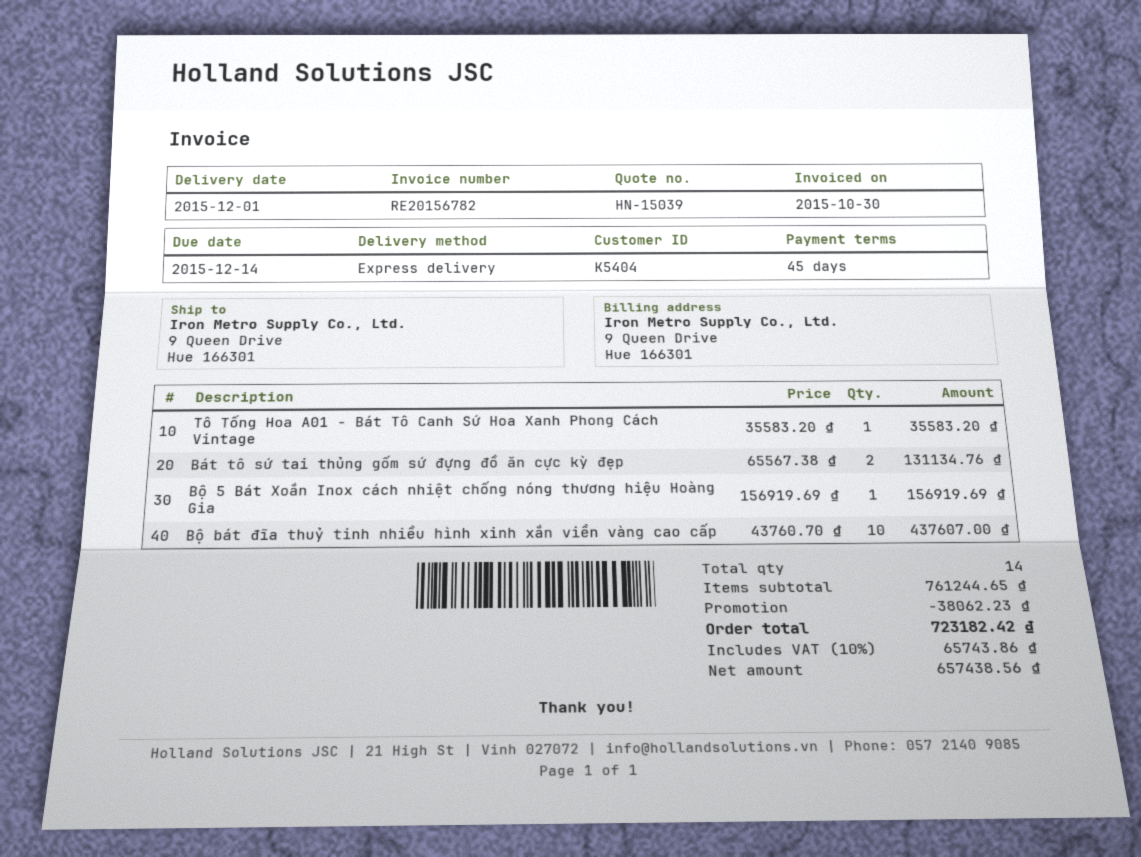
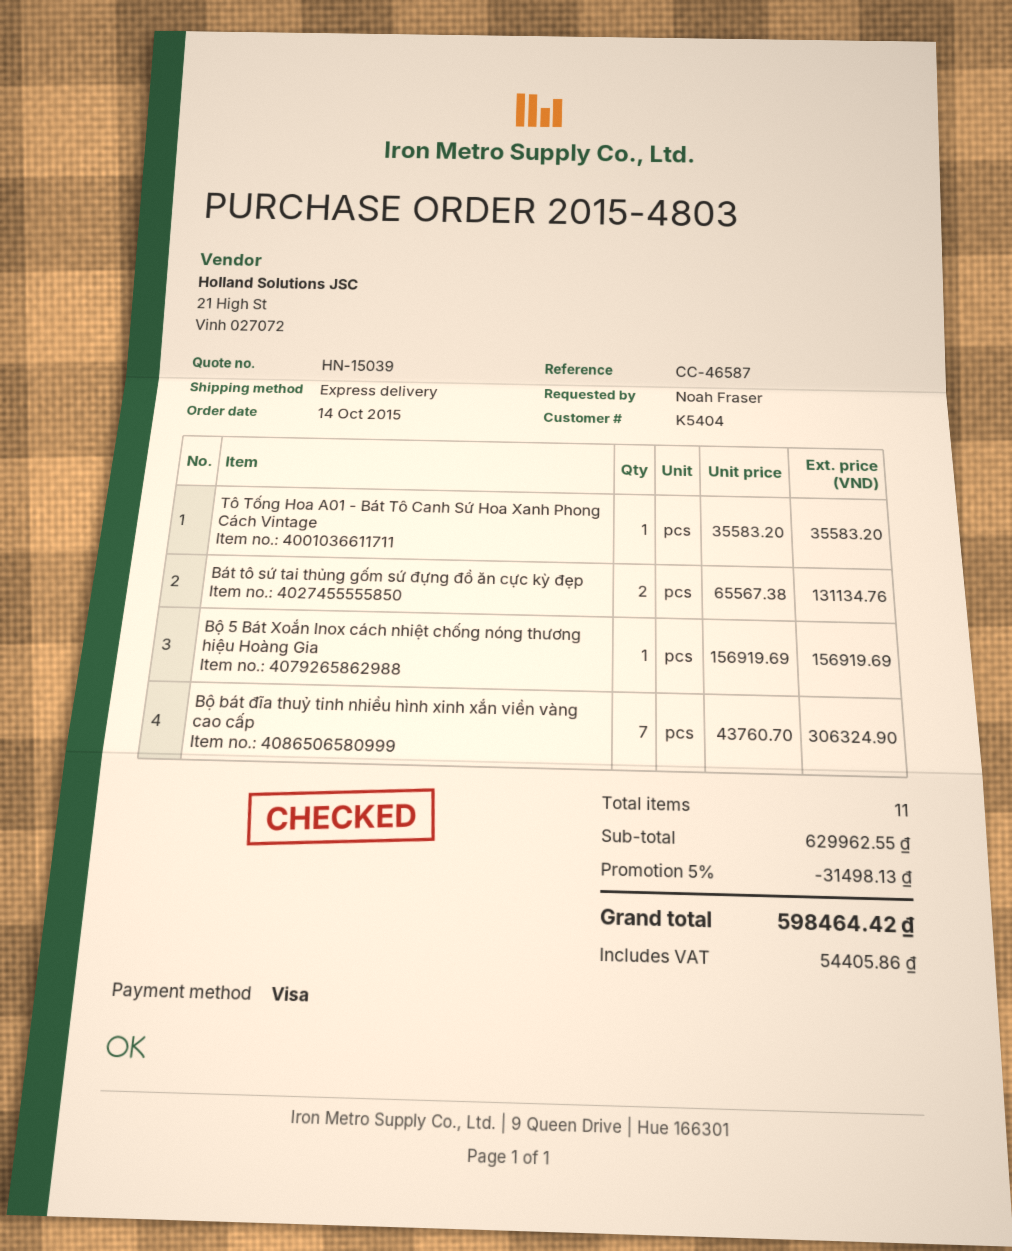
Bộ bát đĩa thuỷ tinh nhiều hình xinh xắn viền vàng cao cấp: 10 x 43760.70 = 437607.00 -> 7 x 43760.70 = 306324.90
total quantity: 14 -> 11
subtotal: 761244.65 -> 629962.55
discount: 38062.23 -> 31498.13
tax: 65743.86 -> 54405.86
total: 723182.42 -> 598464.42

